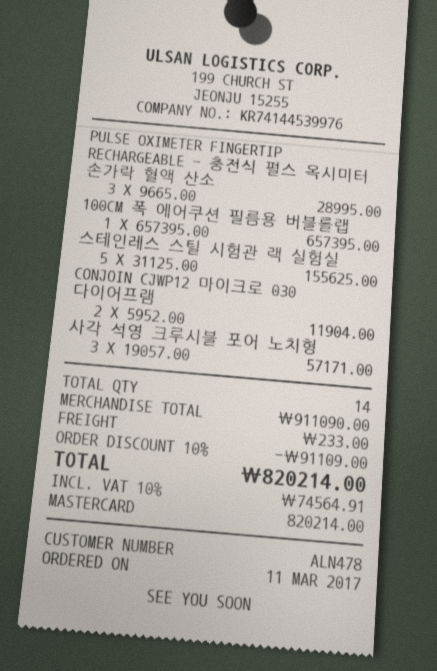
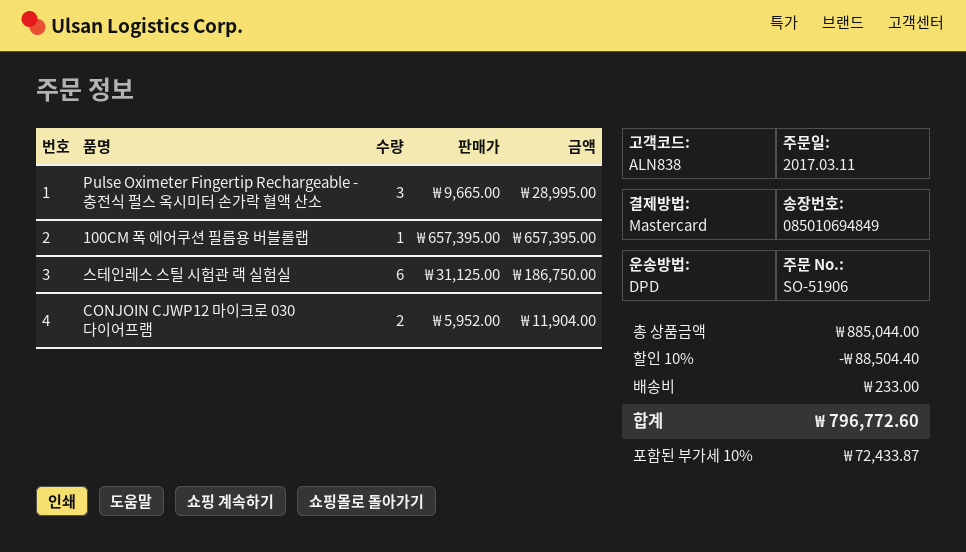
customer number: ALN478 -> ALN838
스테인레스 스틸 시험관 랙 실험실: 5 x 31125.00 = 155625.00 -> 6 x 31125.00 = 186750.00
사각 석영 크루시블 포어 노치형: 3 x 19057.00 = 57171.00 -> none
subtotal: 911090.00 -> 885044.00
discount: 10% = 91109.00 -> 10% = 88504.40
tax: 10% = 74564.91 -> 10% = 72433.87
total: 820214.00 -> 796772.60

